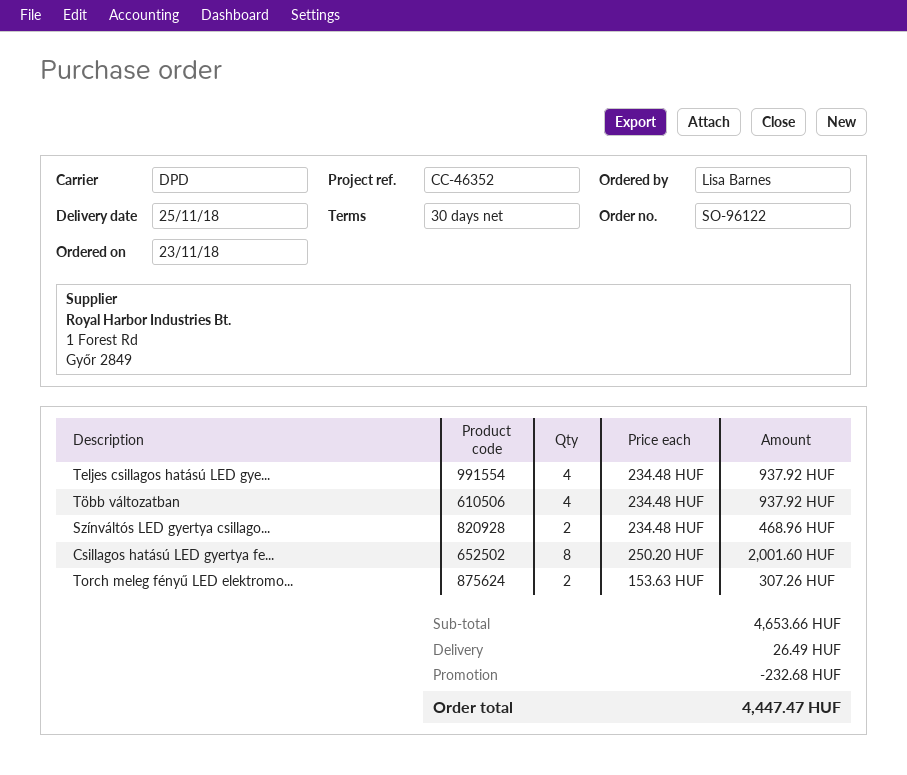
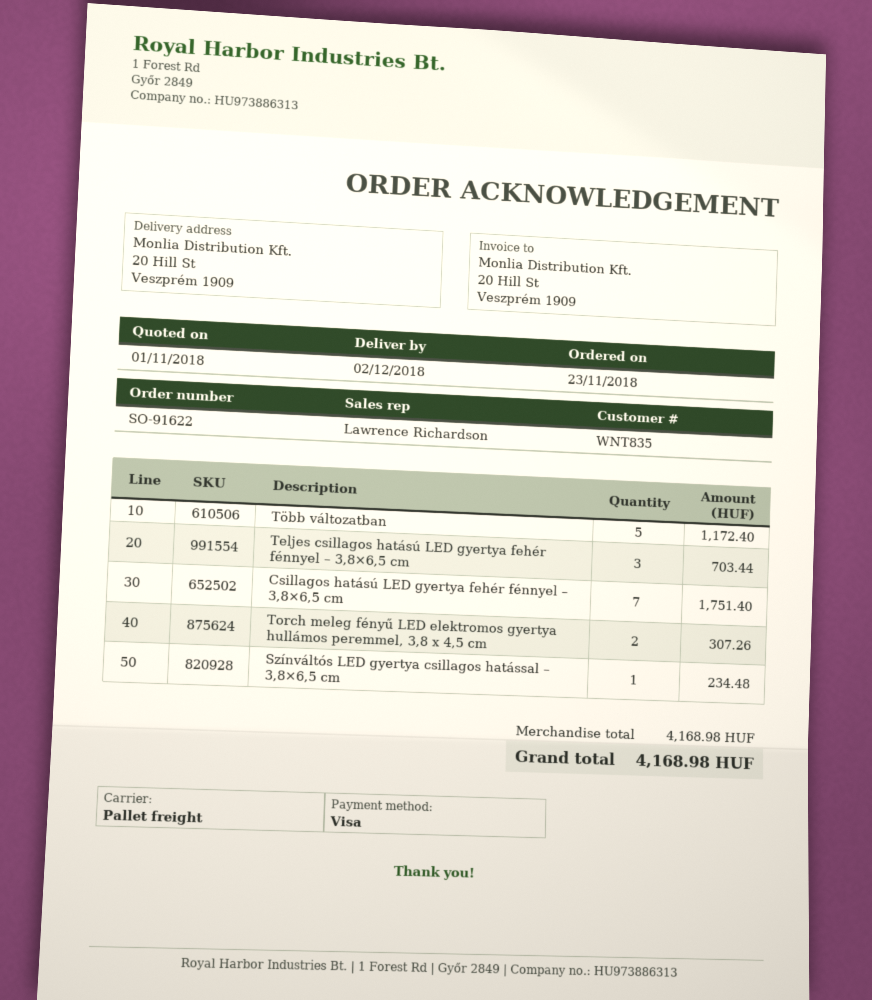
order number: SO-96122 -> SO-91622
delivery date: 2018-11-25 -> 2018-12-02
shipping method: DPD -> pallet freight
Teljes csillagos hatású LED gye...: 4 for 937.92 -> 3 for 703.44
Több változatban: 4 for 937.92 -> 5 for 1172.40
Színváltós LED gyertya csillago...: 2 for 468.96 -> 1 for 234.48
Csillagos hatású LED gyertya fe...: 8 for 2001.60 -> 7 for 1751.40
subtotal: 4653.66 -> 4168.98
discount: 232.68 -> none
shipping: 26.49 -> none
total: 4447.47 -> 4168.98

